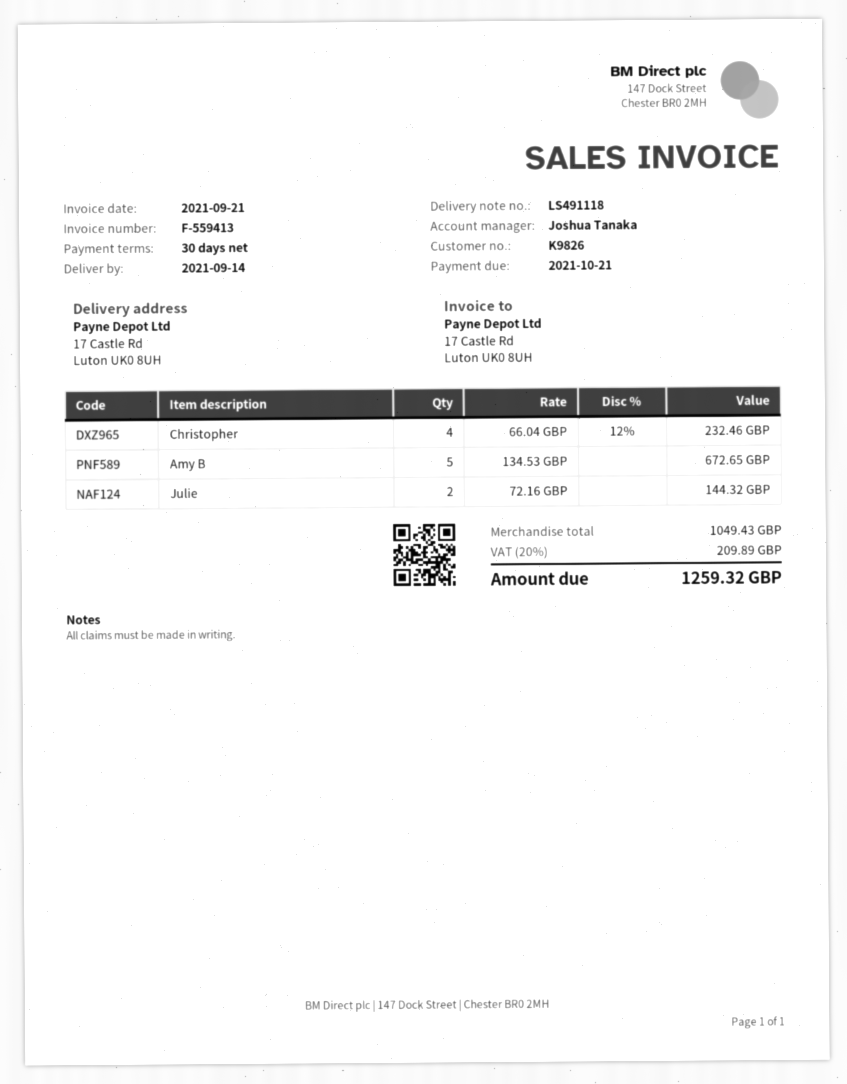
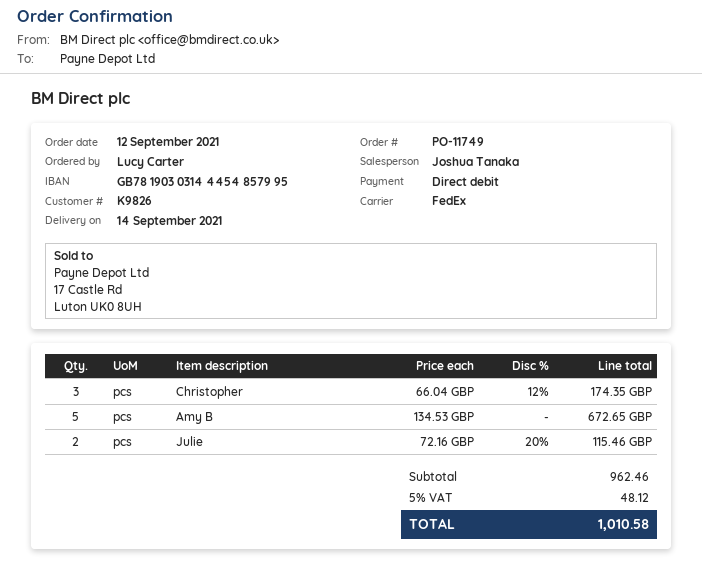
Christopher: 4 x 66.04 - 12% = 232.46 -> 3 x 66.04 - 12% = 174.35
Julie: 2 x 72.16 = 144.32 -> 2 x 72.16 - 20% = 115.46
subtotal: 1049.43 -> 962.46
tax: 20% = 209.89 -> 5% = 48.12
total: 1259.32 -> 1010.58

